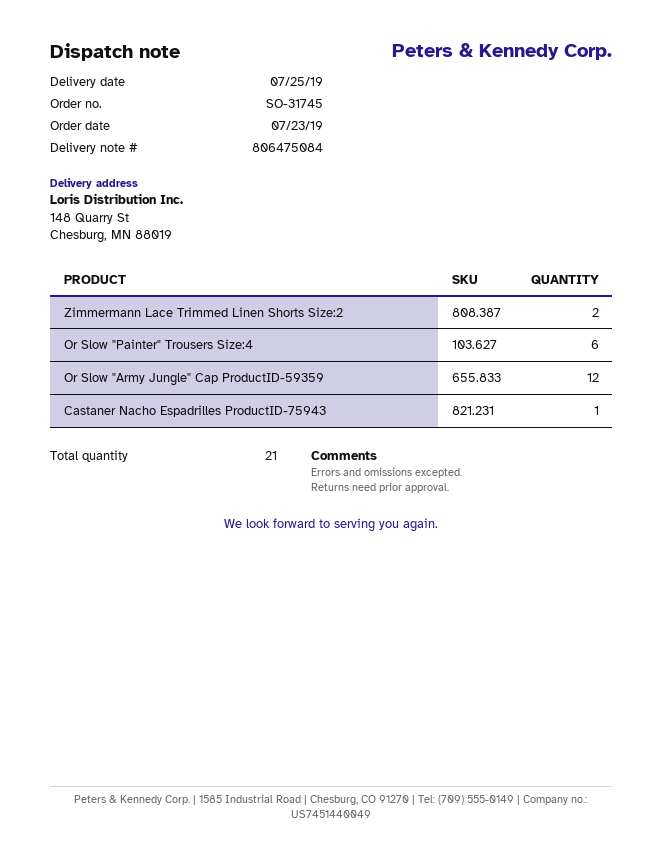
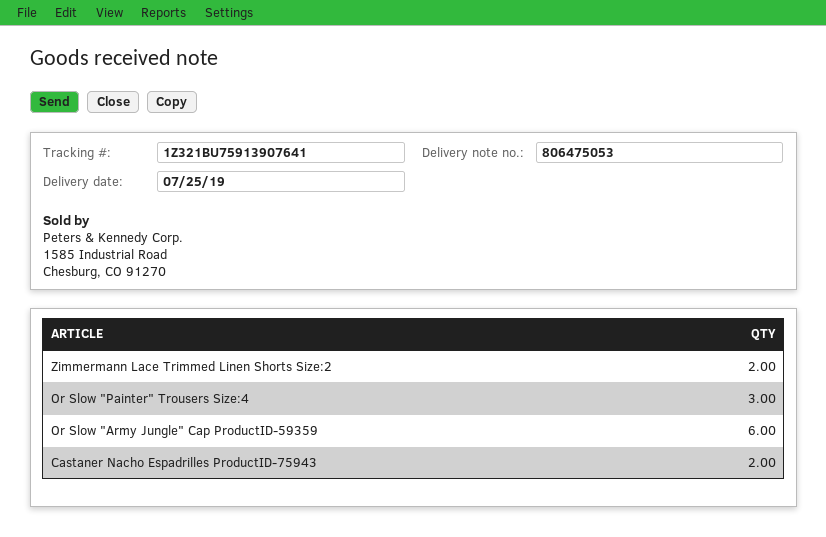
delivery note number: 806475084 -> 806475053
Or Slow "Painter" Trousers Size:4: 6 -> 3
Or Slow "Army Jungle" Cap ProductID-59359: 12 -> 6
Castaner Nacho Espadrilles ProductID-75943: 1 -> 2

